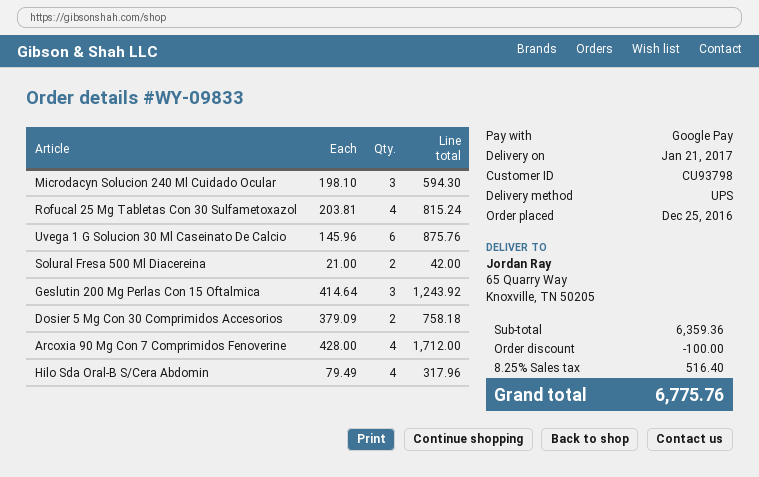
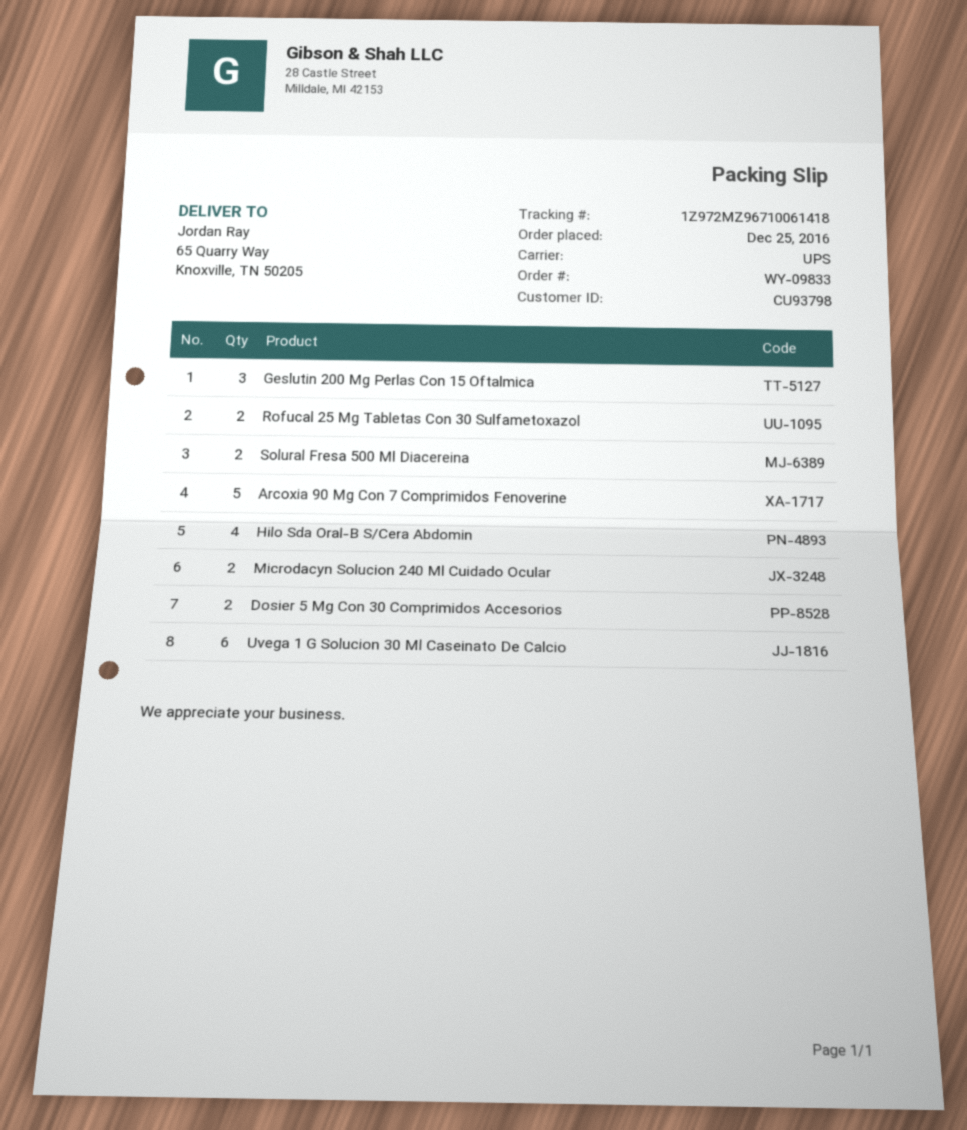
Microdacyn Solucion 240 Ml Cuidado Ocular: 3 -> 2
Rofucal 25 Mg Tabletas Con 30 Sulfametoxazol: 4 -> 2
Arcoxia 90 Mg Con 7 Comprimidos Fenoverine: 4 -> 5

